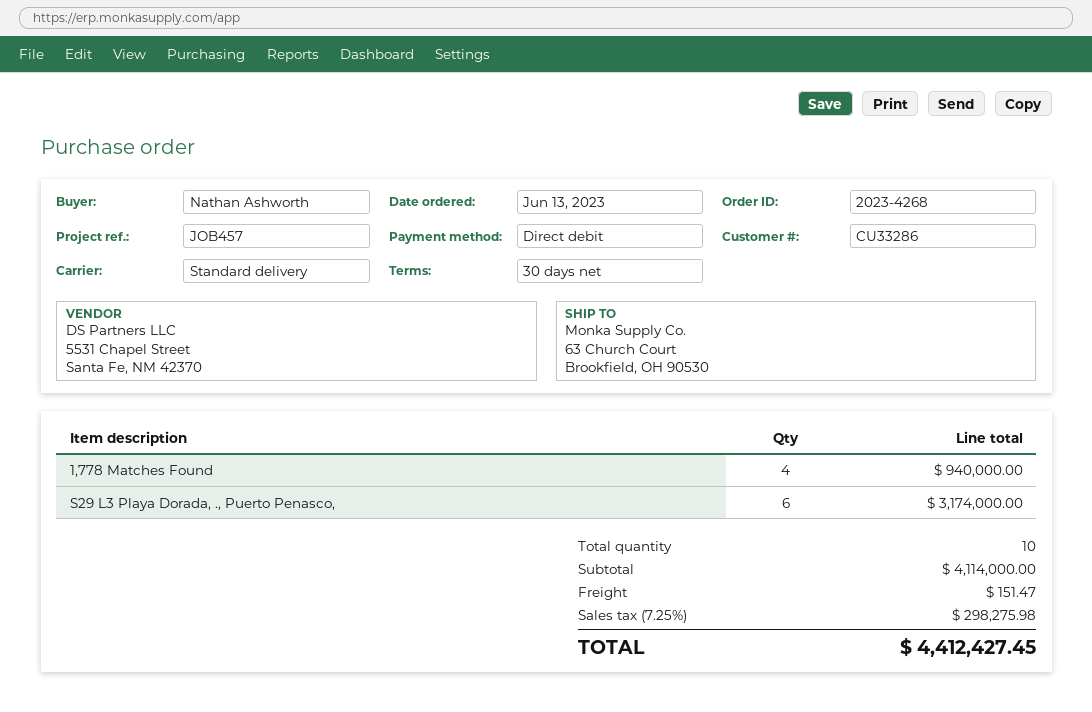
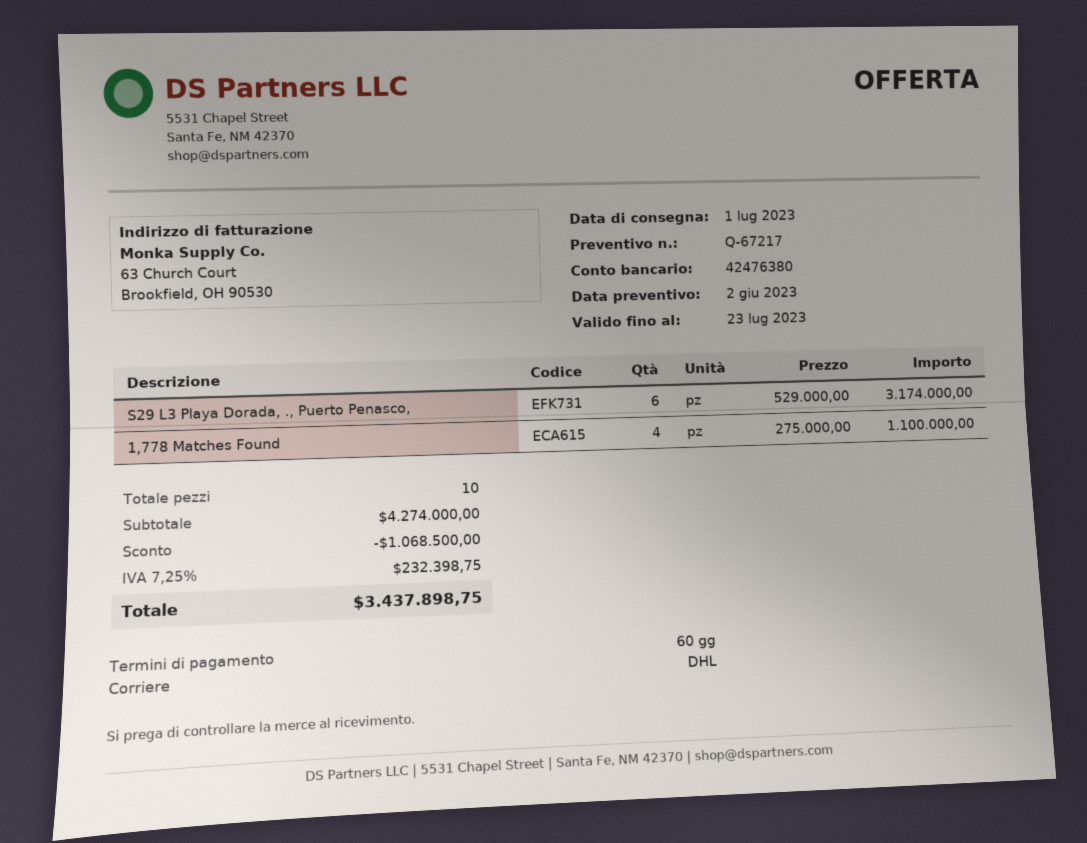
payment terms: 30 days -> 60 days
shipping method: standard -> DHL
1,778 Matches Found: 4 for 940000.00 -> 4 for 1100000.00
subtotal: 4114000.00 -> 4274000.00
discount: none -> 1068500.00
shipping: 151.47 -> none
tax: 7.25% = 298275.98 -> 7.25% = 232398.75
total: 4412427.45 -> 3437898.75

